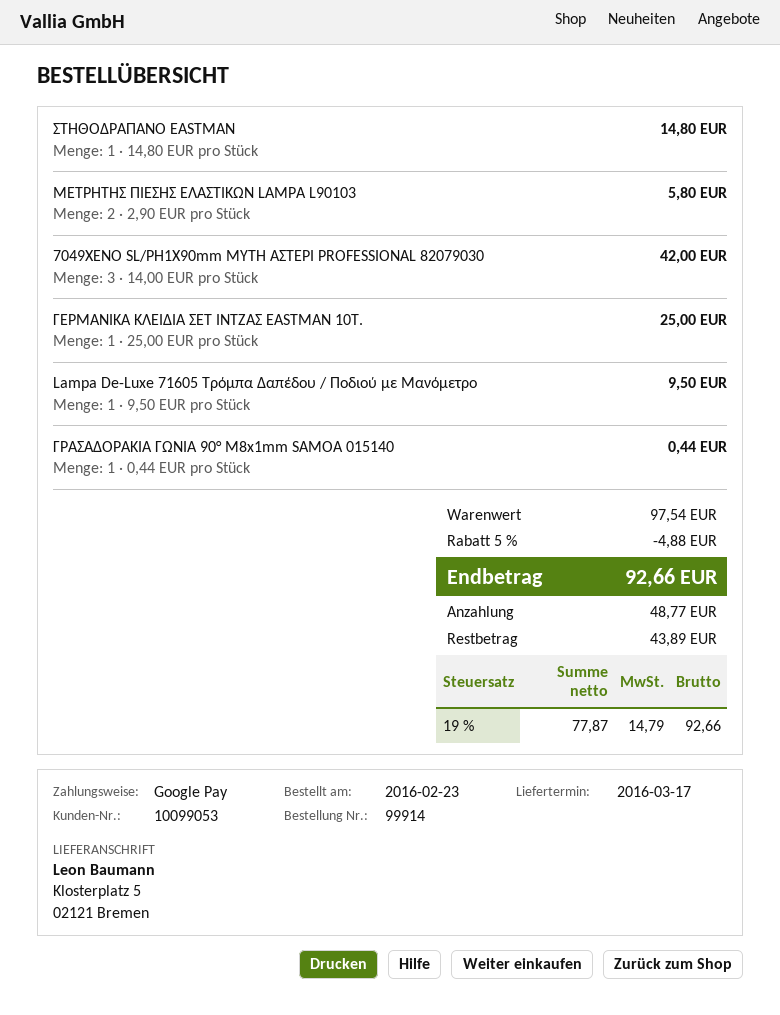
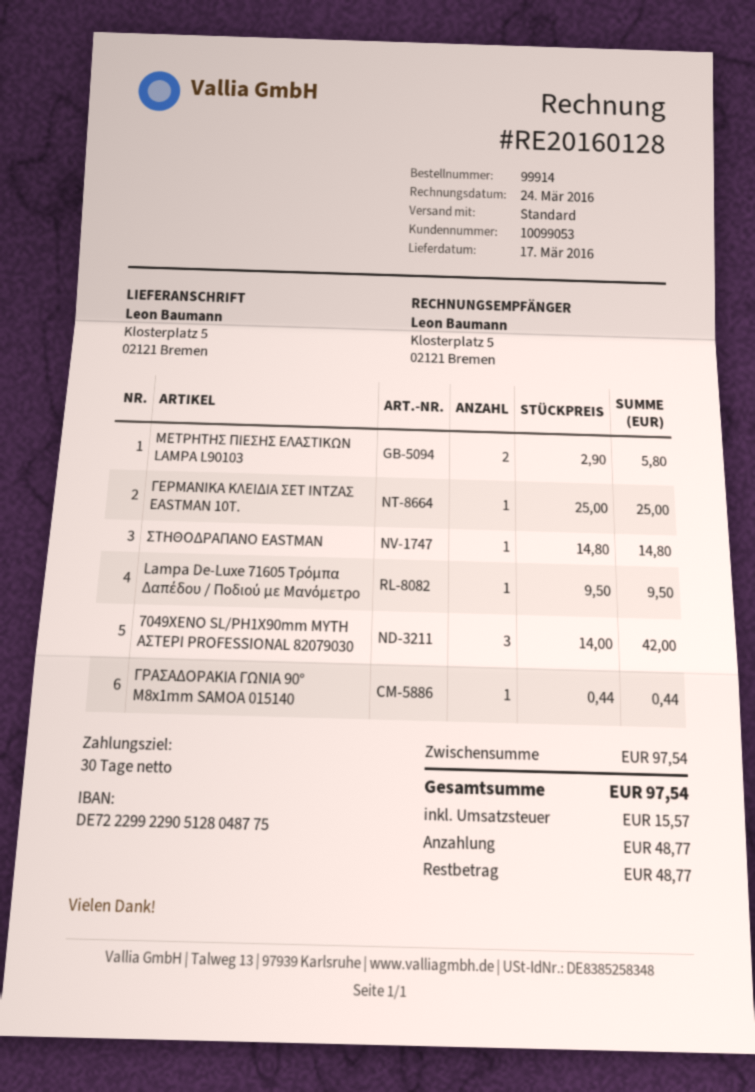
discount: 5% = 4.88 -> none
tax: 14.79 -> 15.57
total: 92.66 -> 97.54
balance: 43.89 -> 48.77

